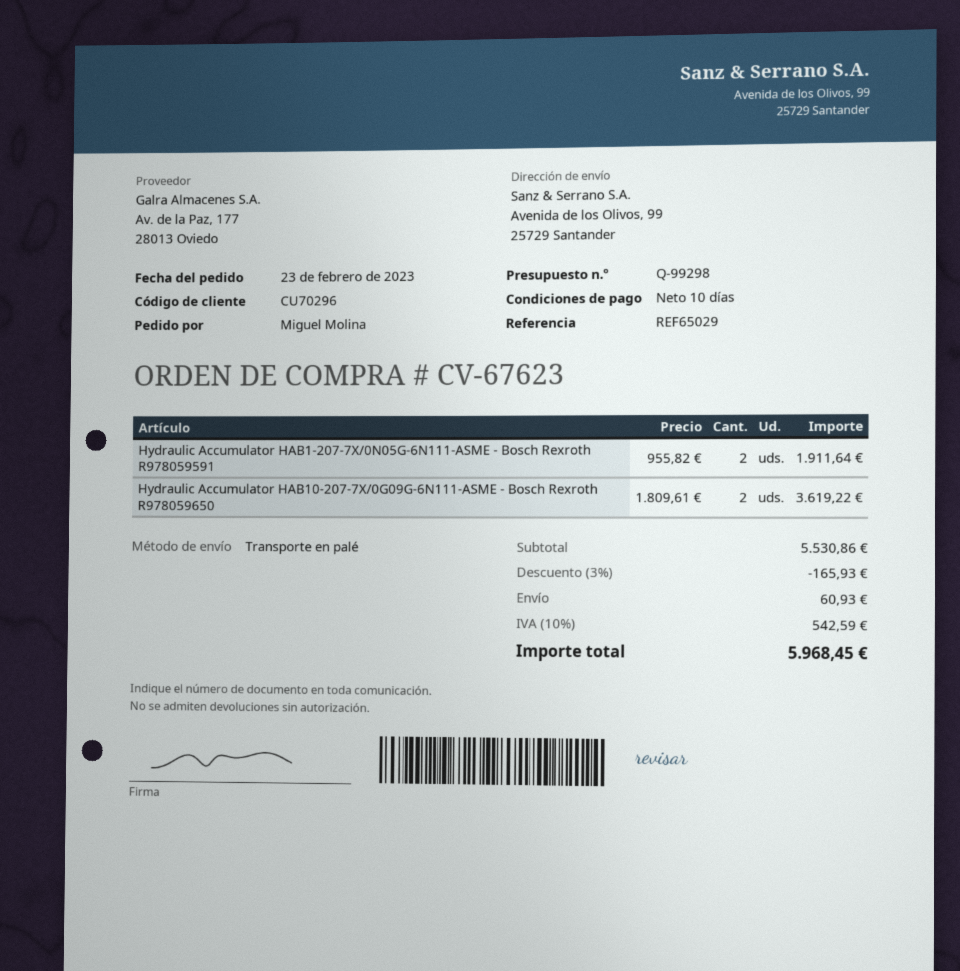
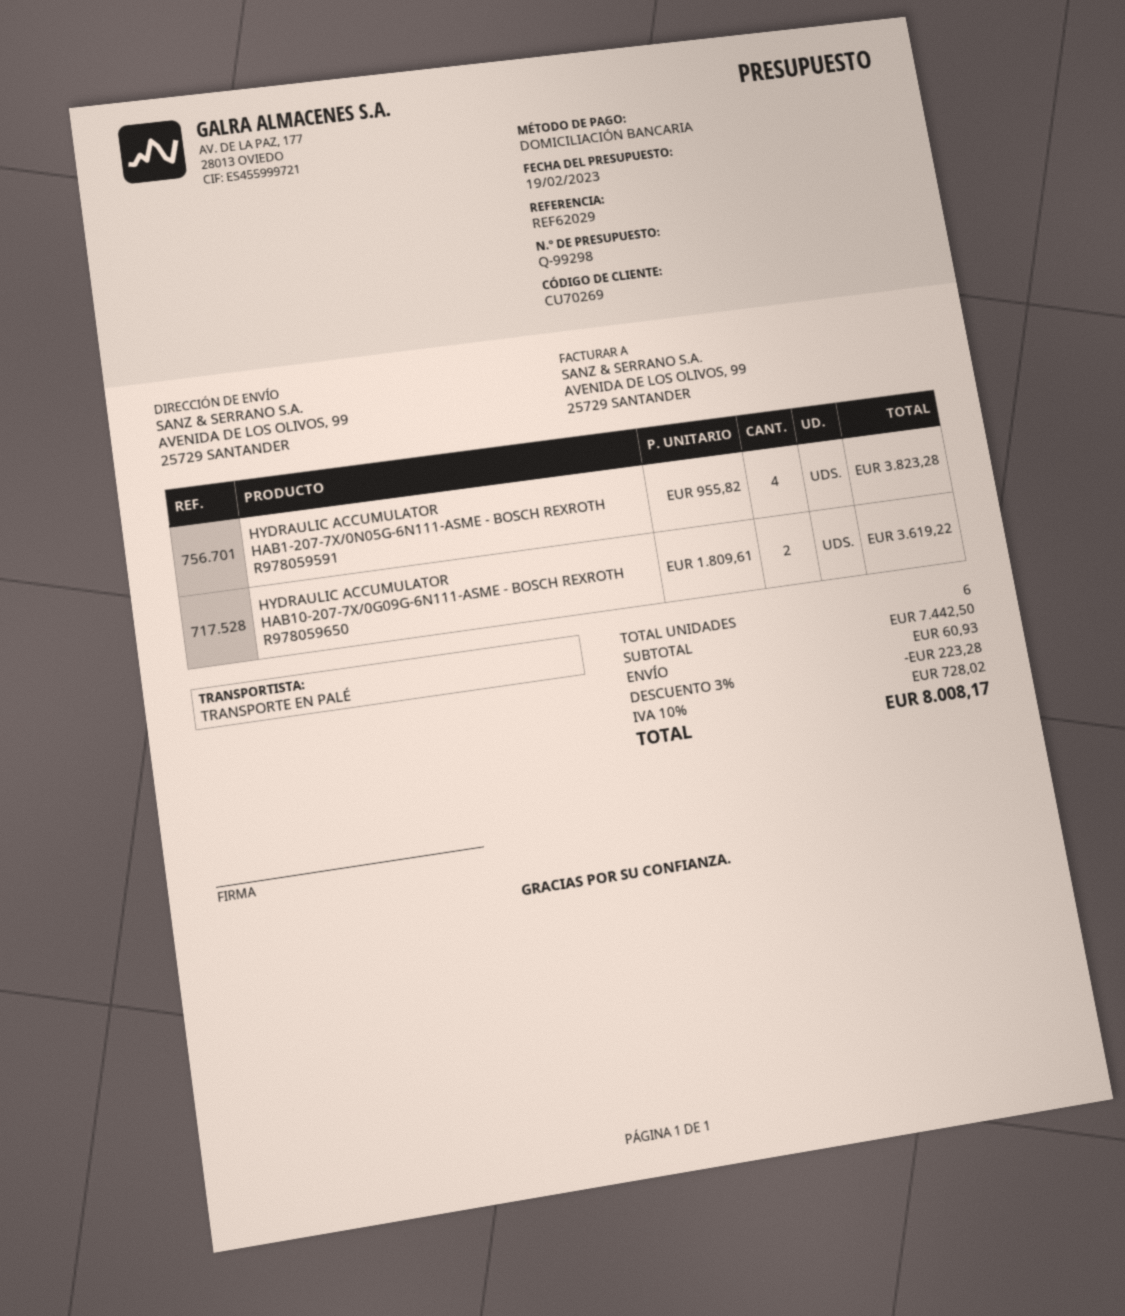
customer number: CU70296 -> CU70269
reference: REF65029 -> REF62029
Hydraulic Accumulator HAB1-207-7X/0N05G-6N111-ASME - Bosch Rexroth R978059591: 2 x 955.82 = 1911.64 -> 4 x 955.82 = 3823.28
subtotal: 5530.86 -> 7442.50
discount: 3% = 165.93 -> 3% = 223.28
tax: 10% = 542.59 -> 10% = 728.02
total: 5968.45 -> 8008.17

